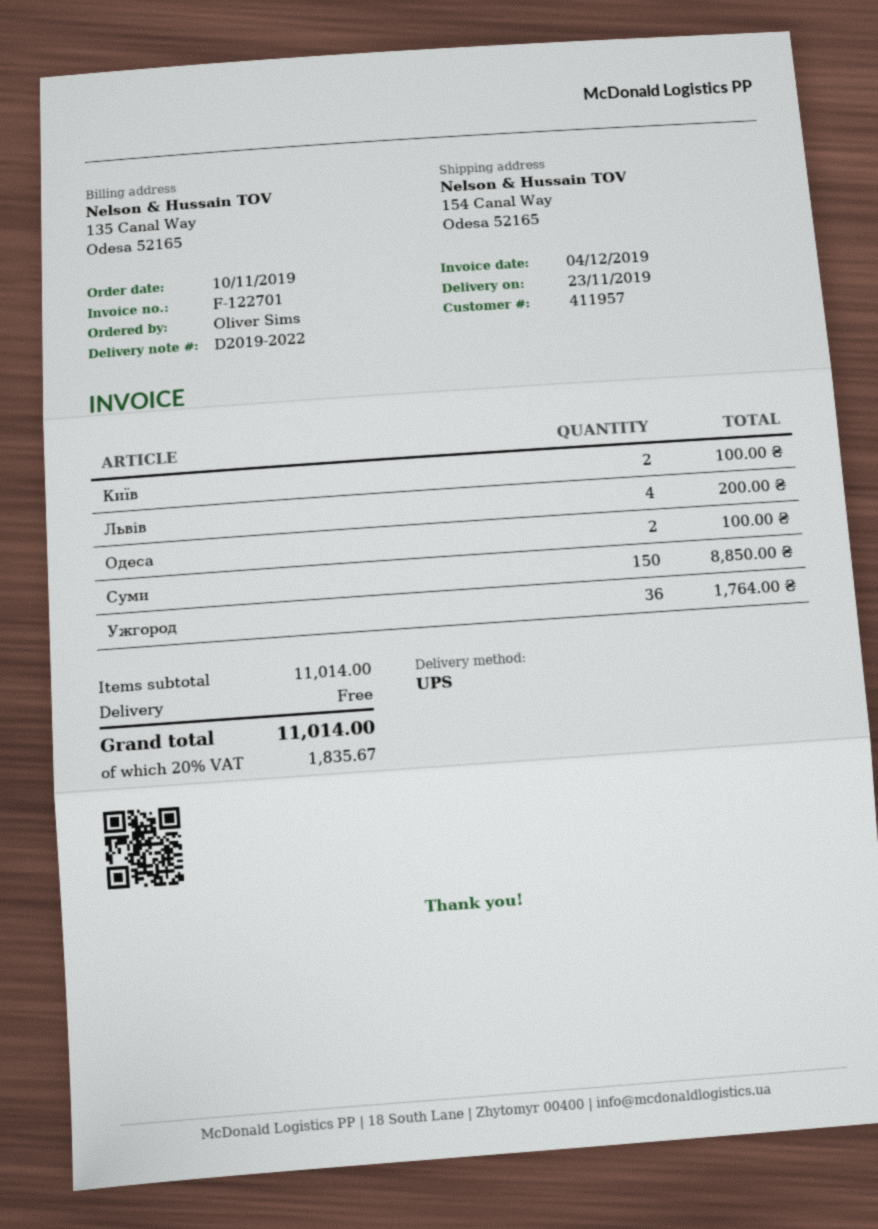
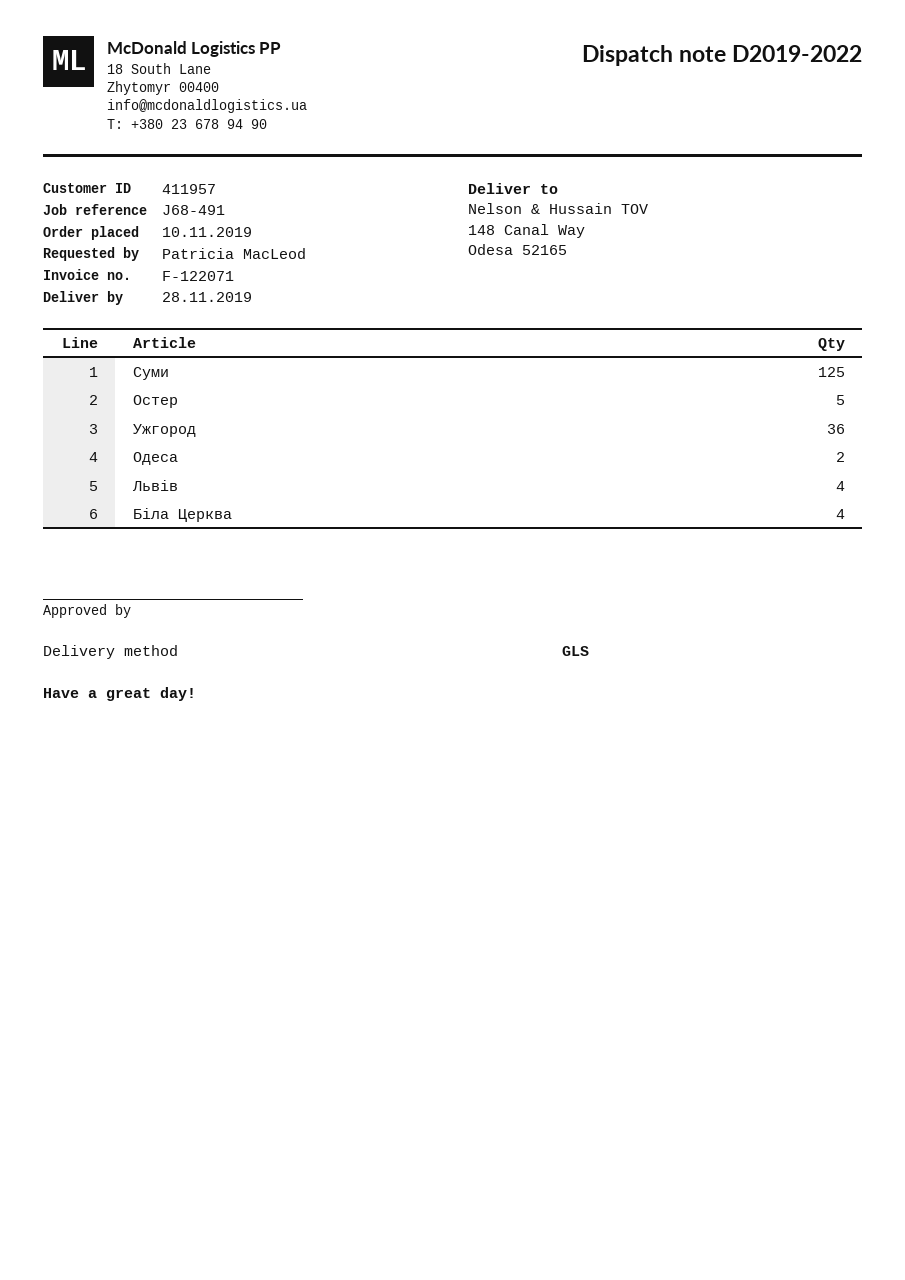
delivery date: 2019-11-23 -> 2019-11-28
invoice number: F-122701 -> F-122071
ordered by: Oliver Sims -> Patricia MacLeod
shipping method: UPS -> GLS
ship to: 154 Canal Way, Odesa 52165 -> 148 Canal Way, Odesa 52165
Київ: 2 -> none
Суми: 150 -> 125
Остер: none -> 5
Біла Церква: none -> 4

